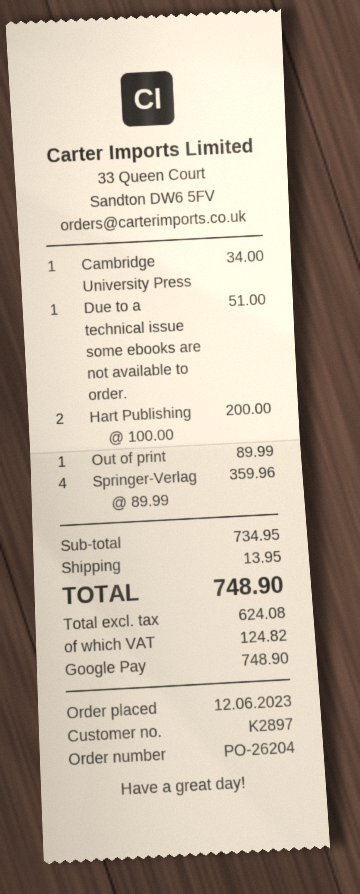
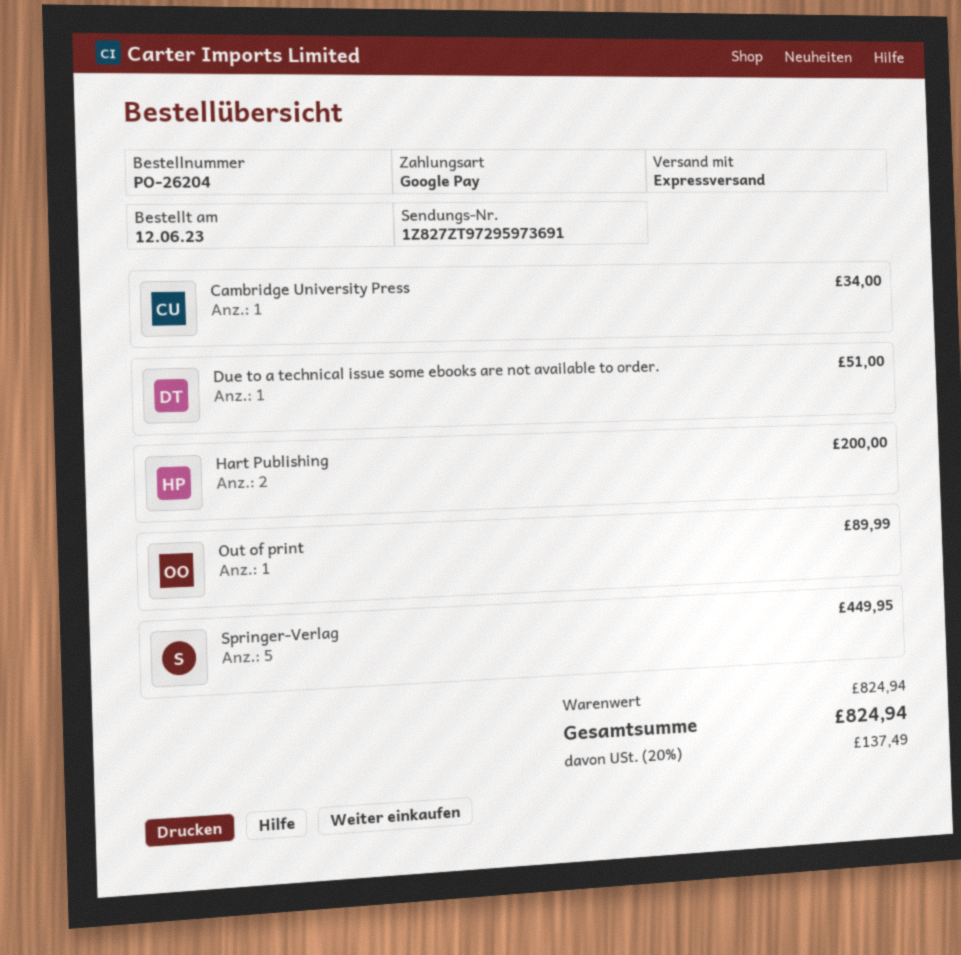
Springer-Verlag: 4 for 359.96 -> 5 for 449.95
subtotal: 734.95 -> 824.94
shipping: 13.95 -> none
tax: 124.82 -> 137.49
total: 748.90 -> 824.94

